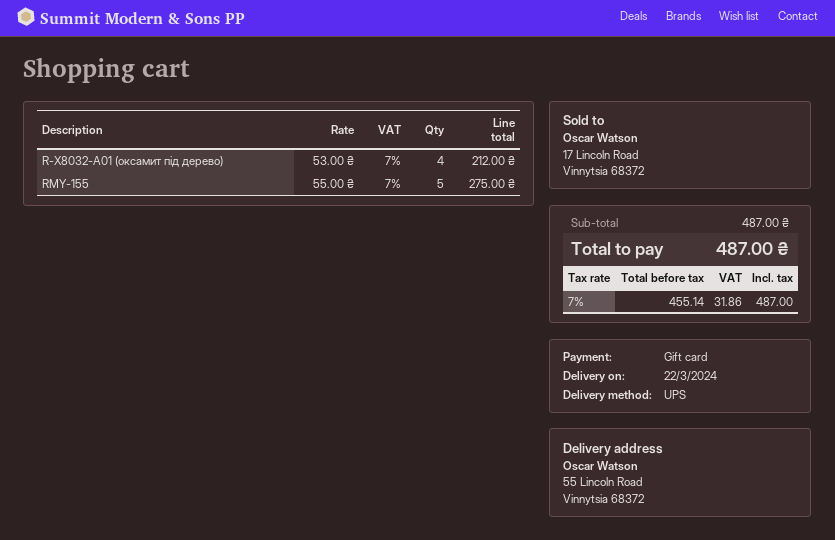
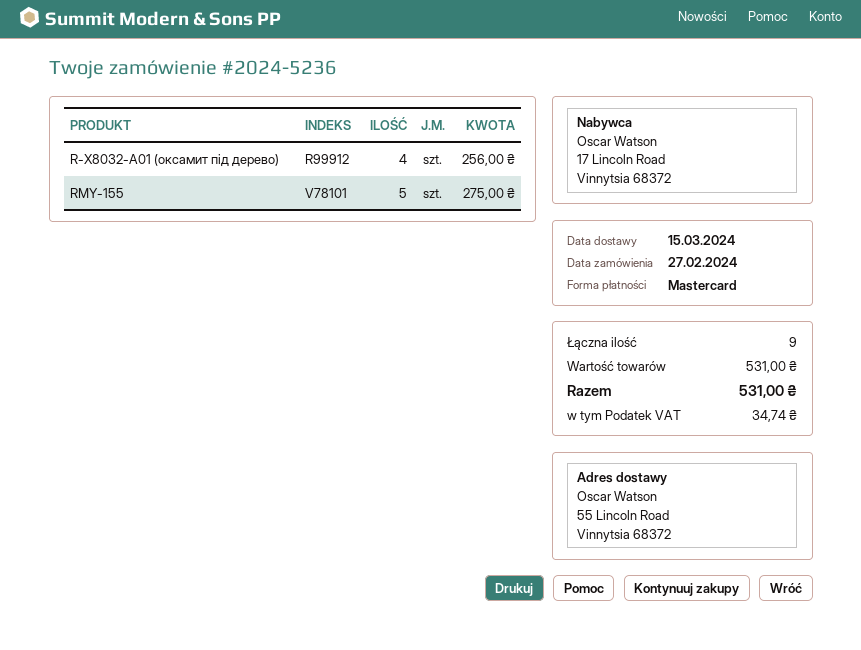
delivery date: 2024-03-22 -> 2024-03-15
payment method: gift card -> Mastercard
R-X8032-A01 (оксамит під дерево): 4 for 212.00 -> 4 for 256.00
subtotal: 487.00 -> 531.00
tax: 31.86 -> 34.74
total: 487.00 -> 531.00

